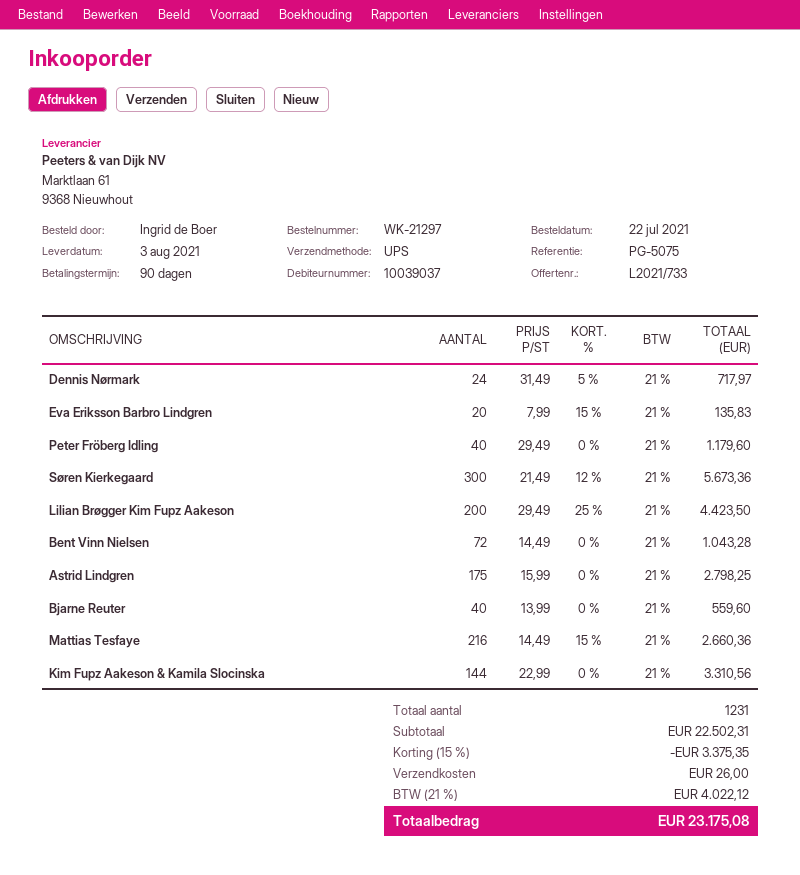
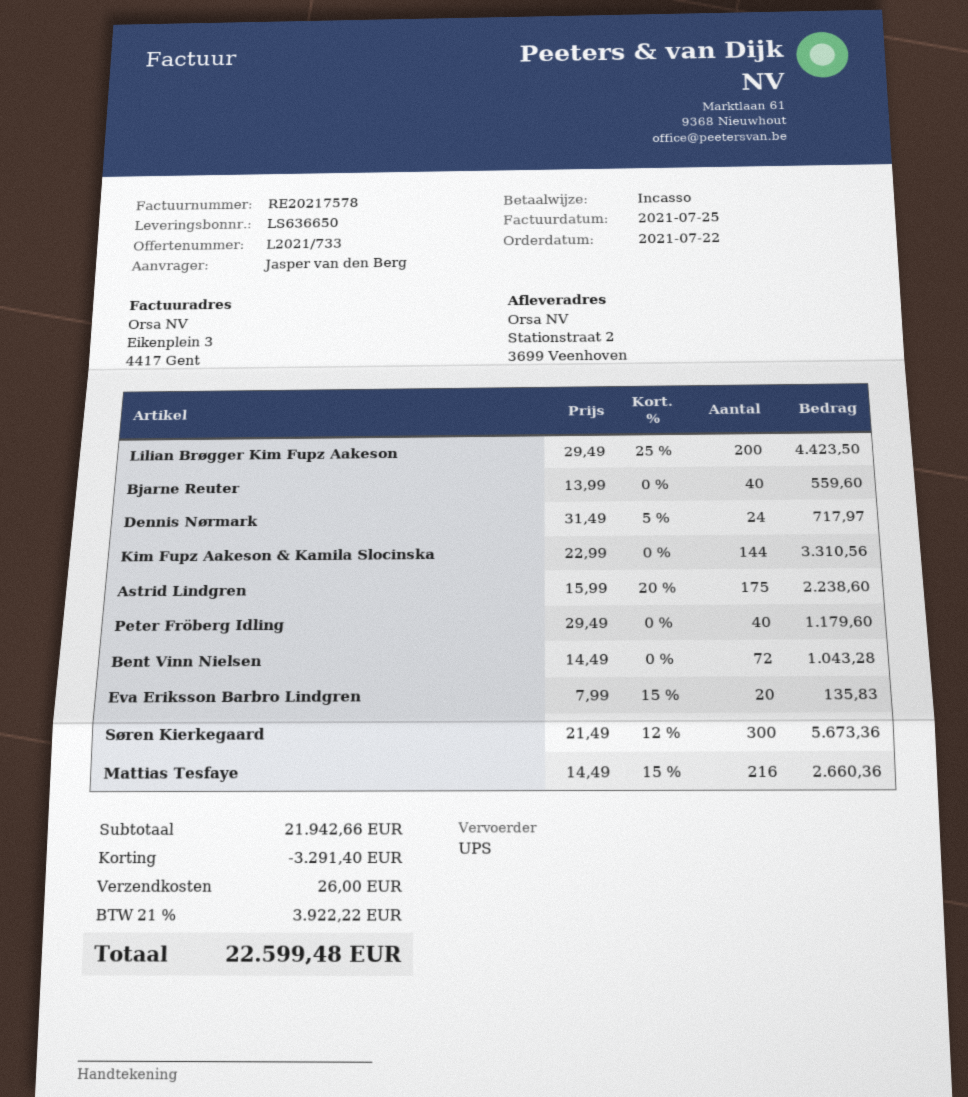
ordered by: Ingrid de Boer -> Jasper van den Berg
Astrid Lindgren: 175 x 15.99 = 2798.25 -> 175 x 15.99 - 20% = 2238.60
subtotal: 22502.31 -> 21942.66
discount: 3375.35 -> 3291.40
tax: 21% = 4022.12 -> 21% = 3922.22
total: 23175.08 -> 22599.48

